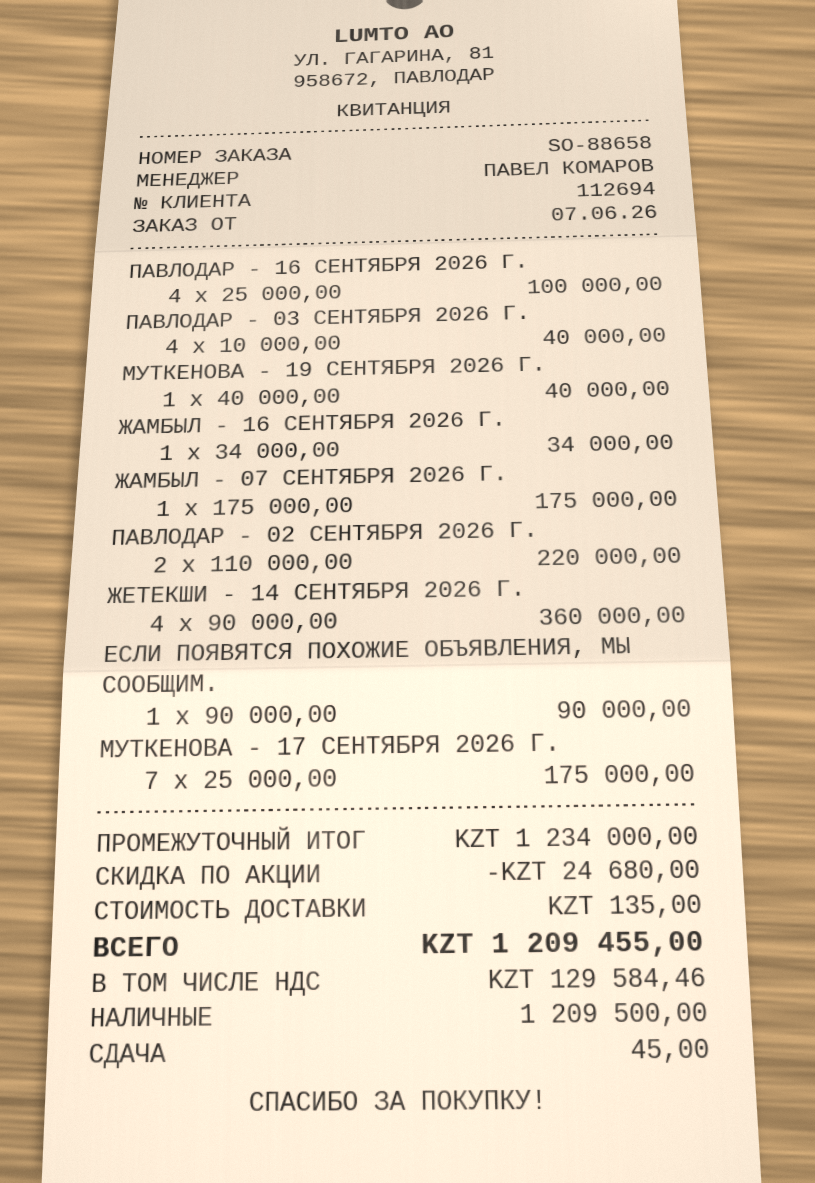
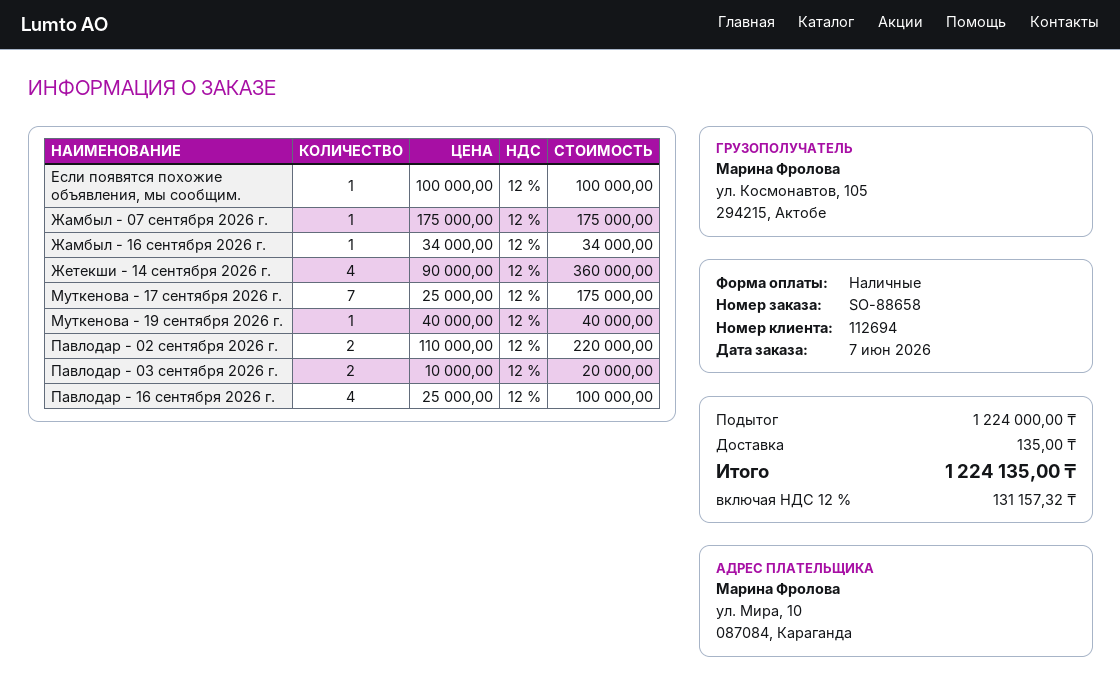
ПАВЛОДАР - 03 СЕНТЯБРЯ 2026 Г.: 4 x 10000.00 = 40000.00 -> 2 x 10000.00 = 20000.00
ЕСЛИ ПОЯВЯТСЯ ПОХОЖИЕ ОБЪЯВЛЕНИЯ, МЫ СООБЩИМ.: 1 x 90000.00 = 90000.00 -> 1 x 100000.00 = 100000.00
subtotal: 1234000.00 -> 1224000.00
discount: 24680.00 -> none
tax: 129584.46 -> 131157.32
total: 1209455.00 -> 1224135.00

